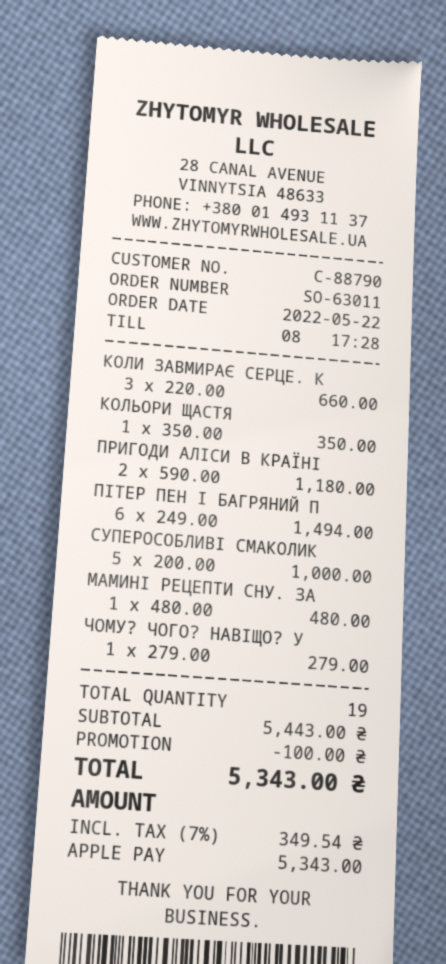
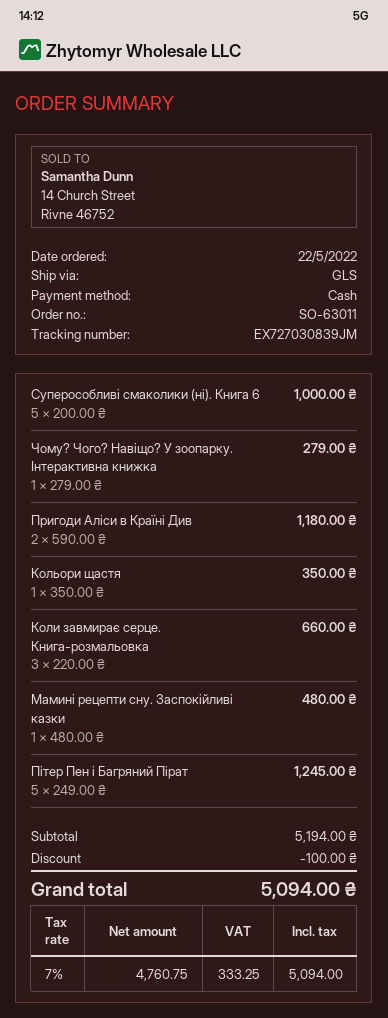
payment method: Apple Pay -> cash
ПІТЕР ПЕН І БАГРЯНИЙ П: 6 x 249.00 = 1494.00 -> 5 x 249.00 = 1245.00
subtotal: 5443.00 -> 5194.00
tax: 7% = 349.54 -> 7% = 333.25
total: 5343.00 -> 5094.00

